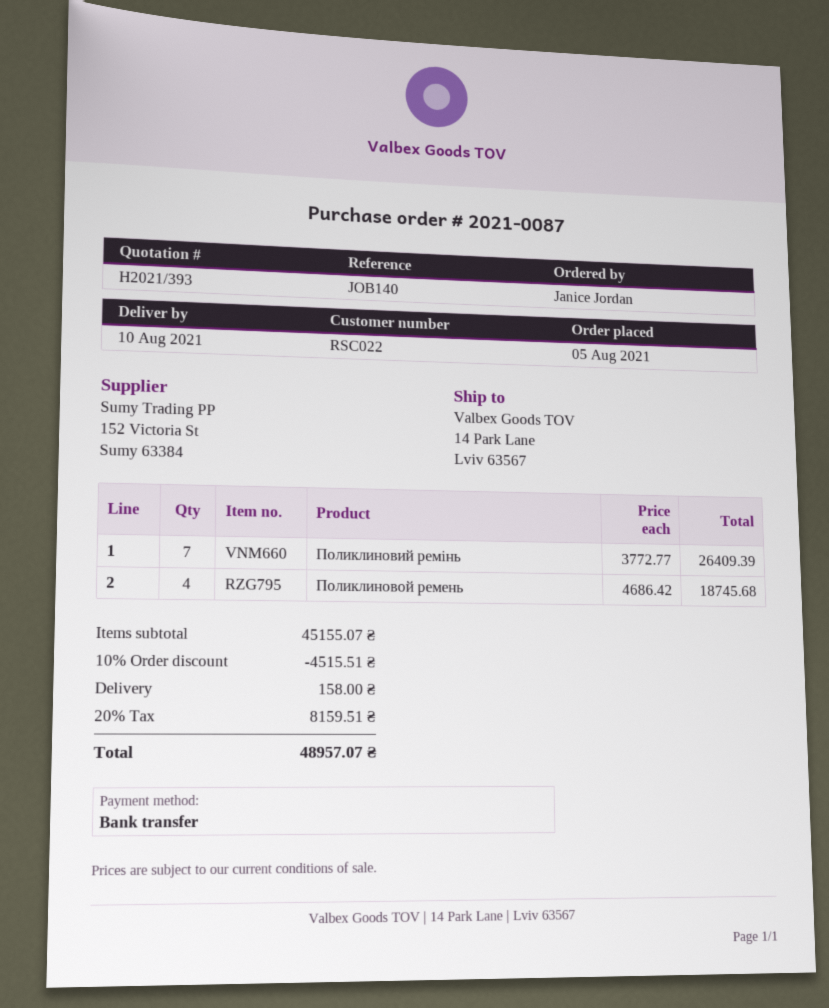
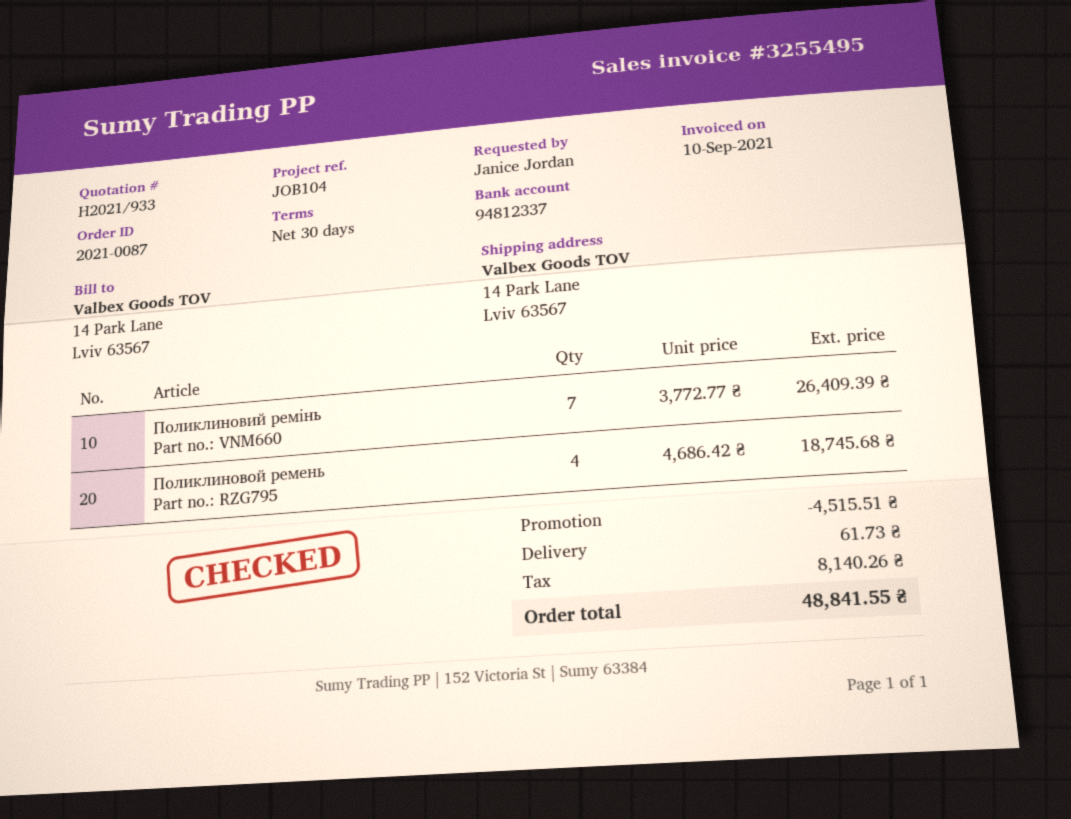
quote number: H2021/393 -> H2021/933
reference: JOB140 -> JOB104
shipping: 158.00 -> 61.73
tax: 8159.51 -> 8140.26
total: 48957.07 -> 48841.55

